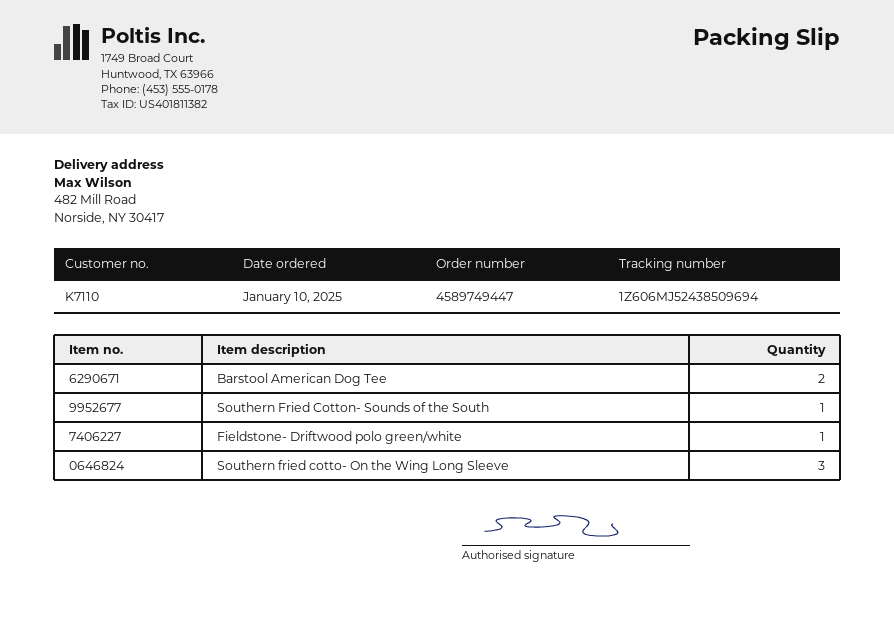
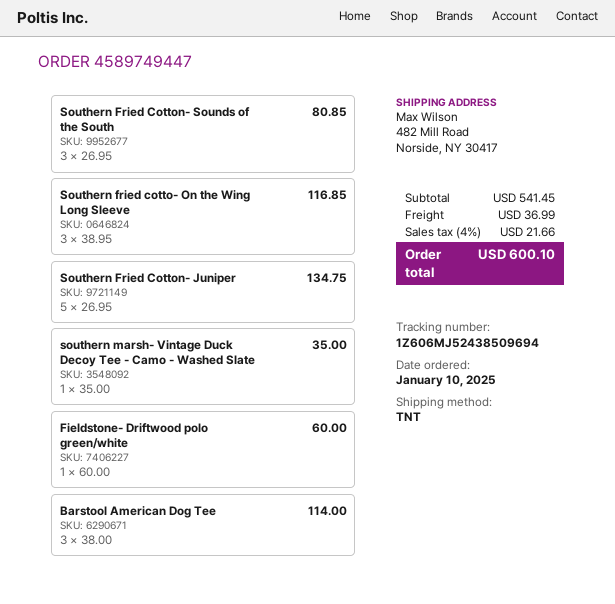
Barstool American Dog Tee: 2 -> 3
Southern Fried Cotton- Sounds of the South: 1 -> 3
Southern Fried Cotton- Juniper: none -> 5
southern marsh- Vintage Duck Decoy Tee - Camo - Washed Slate: none -> 1

